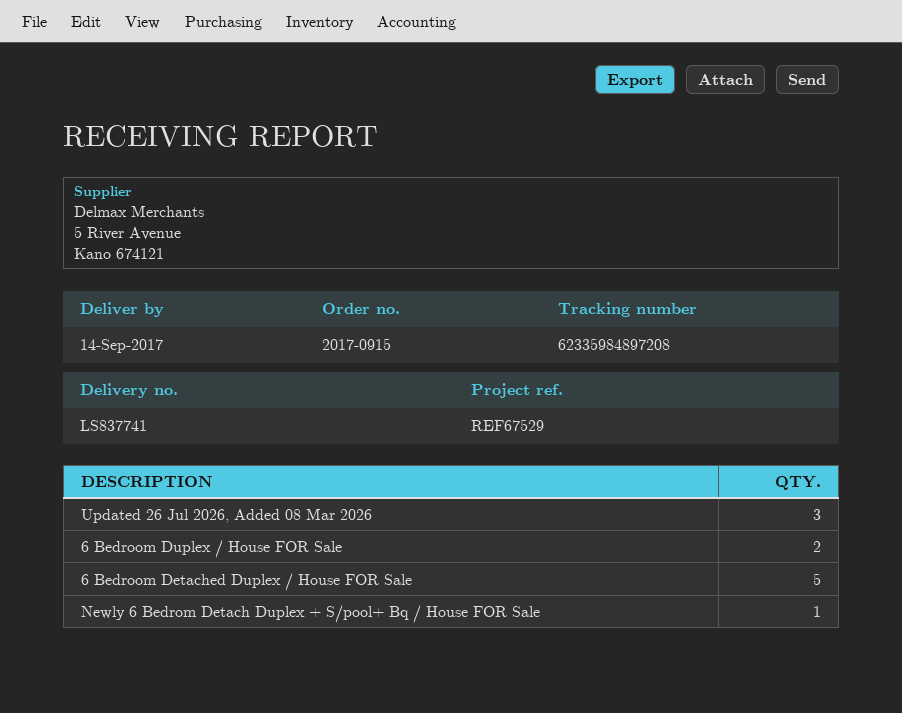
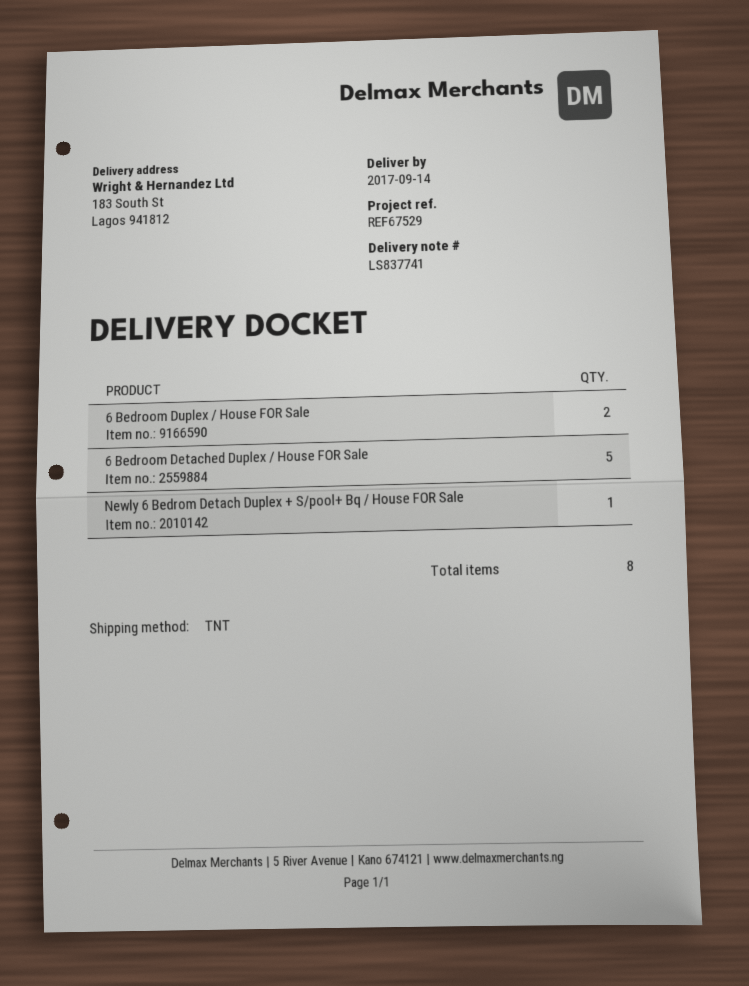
Updated 26 Jul 2026, Added 08 Mar 2026: 3 -> none

